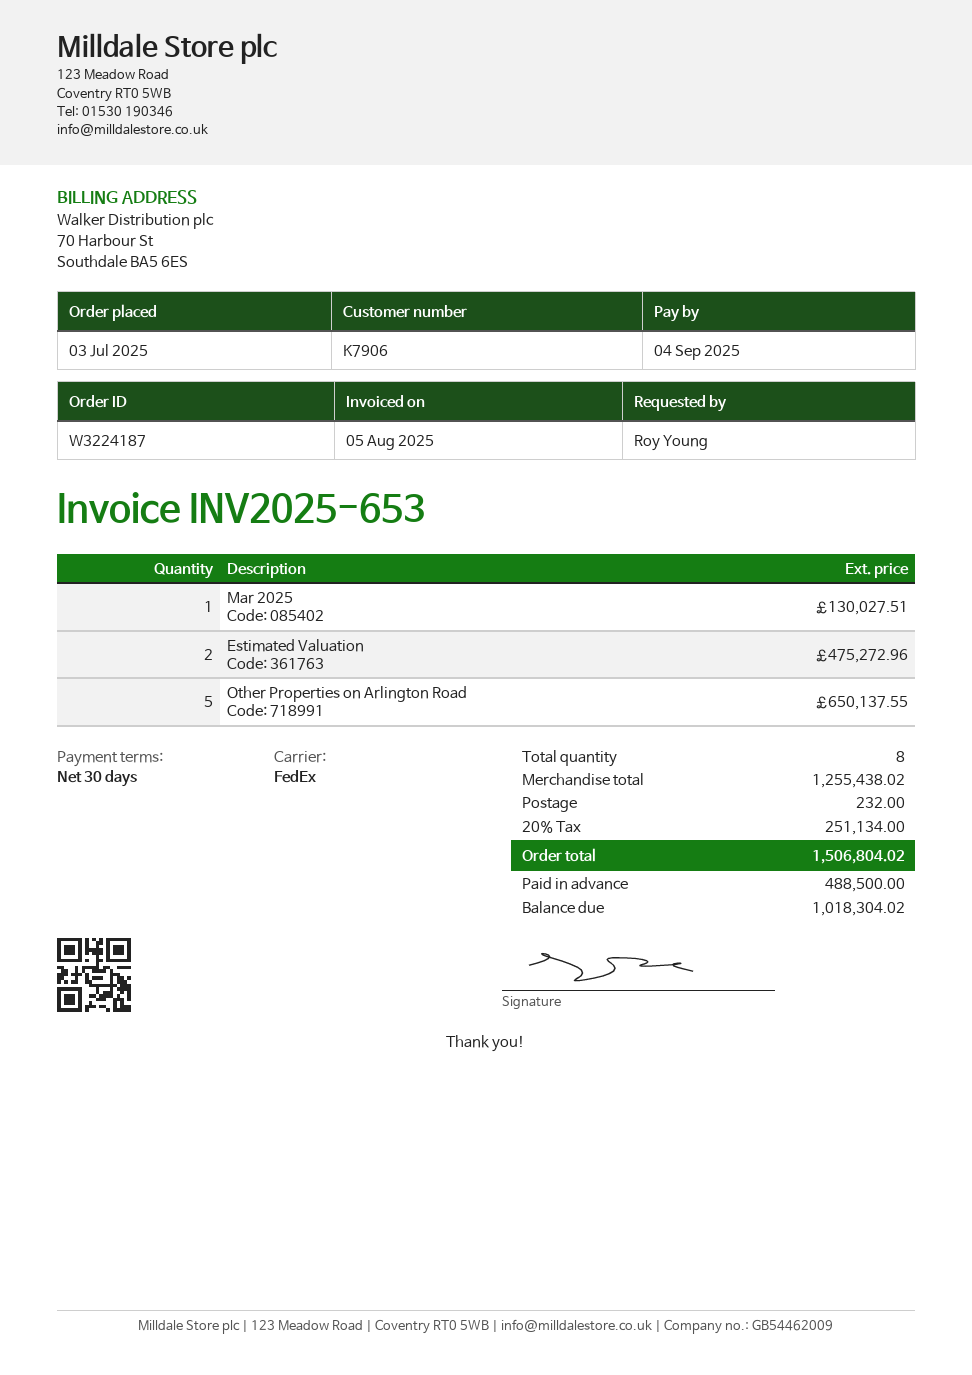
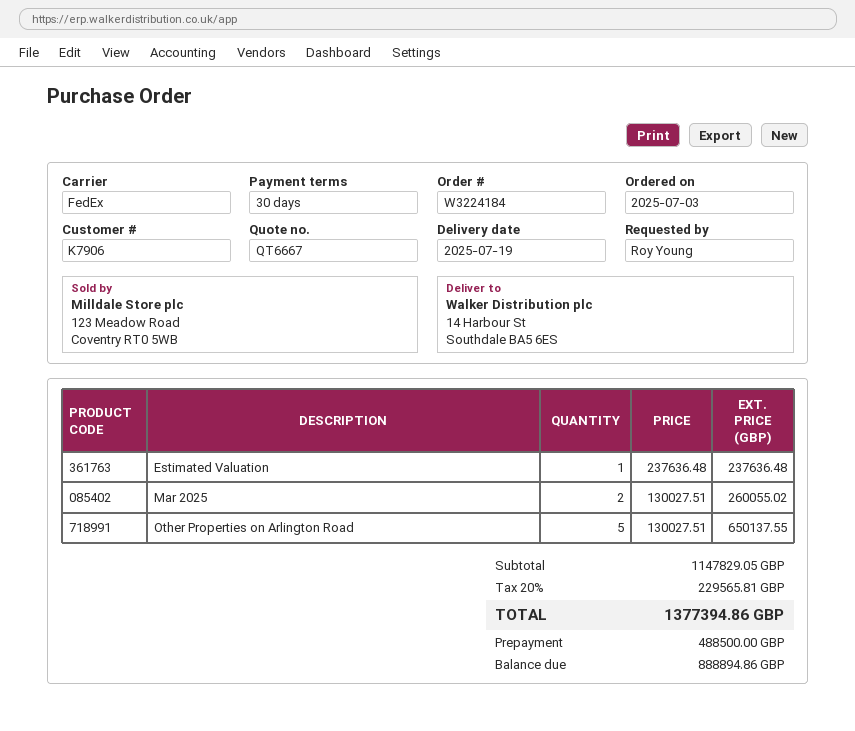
order number: W3224187 -> W3224184
Mar 2025: 1 for 130027.51 -> 2 for 260055.02
Estimated Valuation: 2 for 475272.96 -> 1 for 237636.48
subtotal: 1255438.02 -> 1147829.05
shipping: 232.00 -> none
tax: 20% = 251134.00 -> 20% = 229565.81
total: 1506804.02 -> 1377394.86
balance: 1018304.02 -> 888894.86

